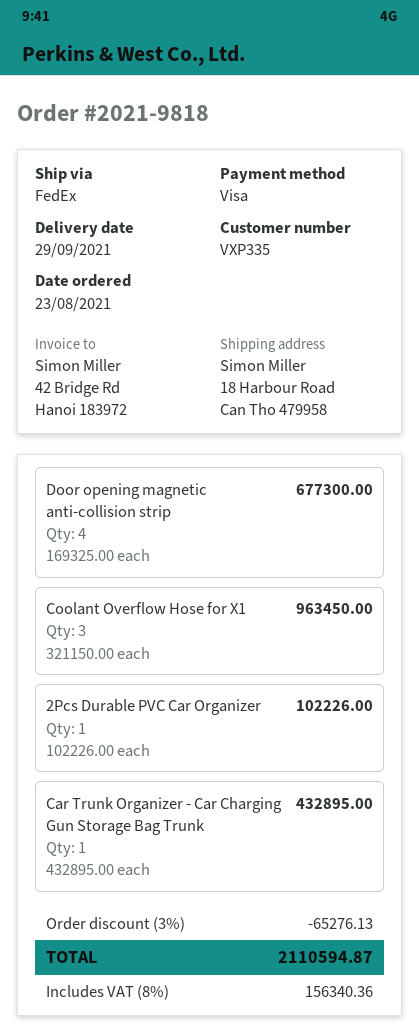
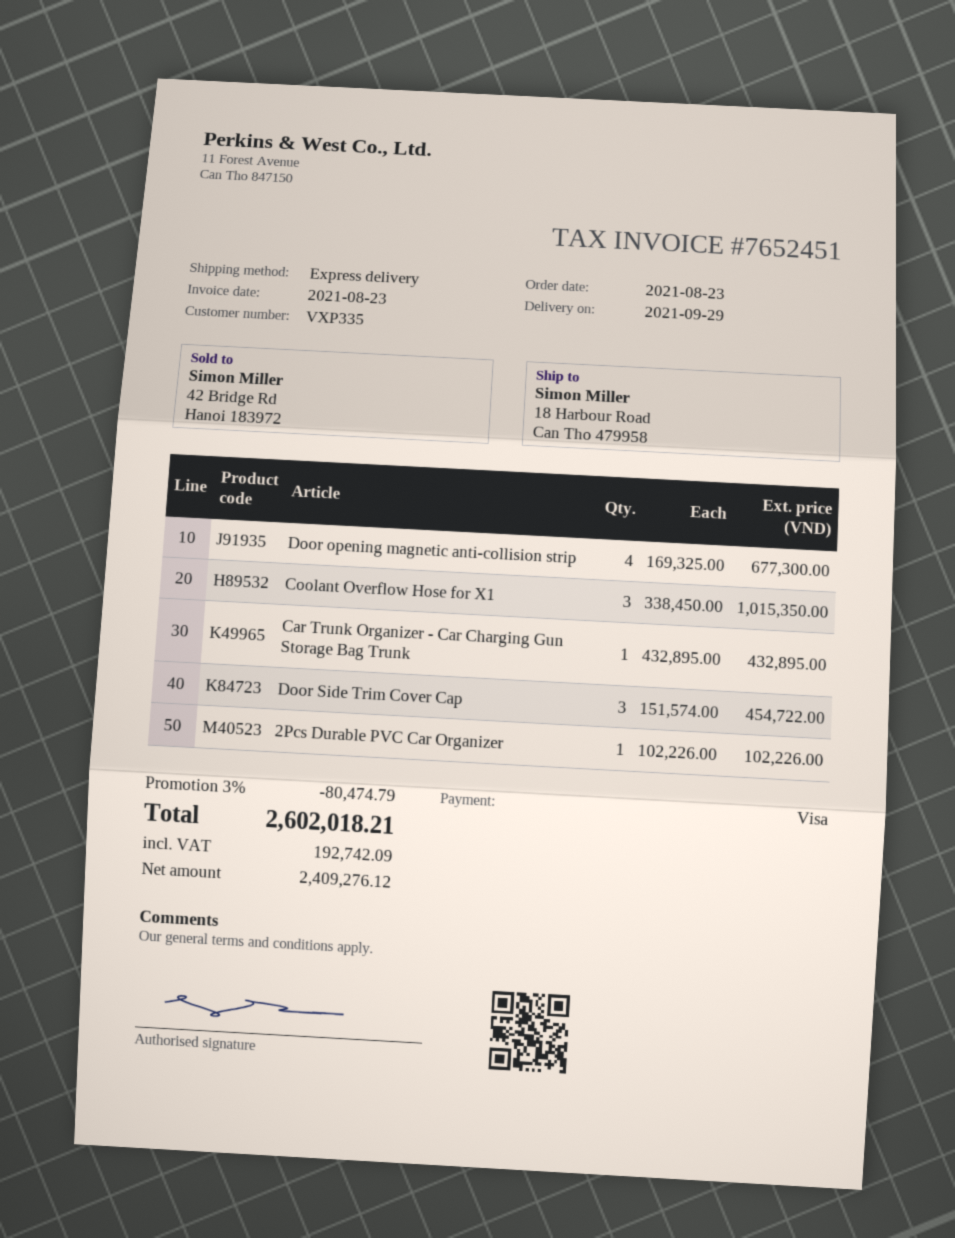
shipping method: FedEx -> express
Coolant Overflow Hose for X1: 3 x 321150.00 = 963450.00 -> 3 x 338450.00 = 1015350.00
Door Side Trim Cover Cap: none -> 3 x 151574.00 = 454722.00
discount: 3% = 65276.13 -> 3% = 80474.79
tax: 156340.36 -> 192742.09
total: 2110594.87 -> 2602018.21

